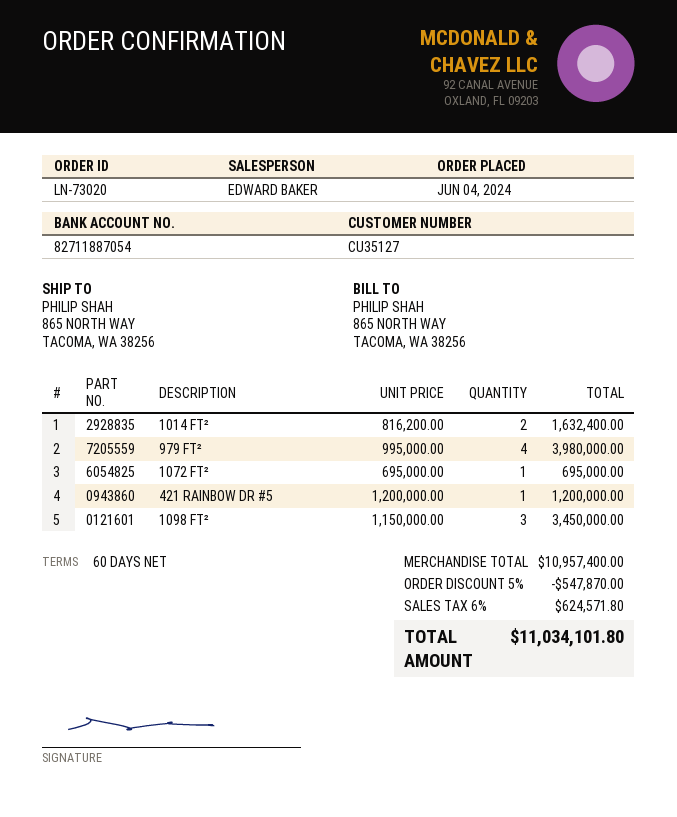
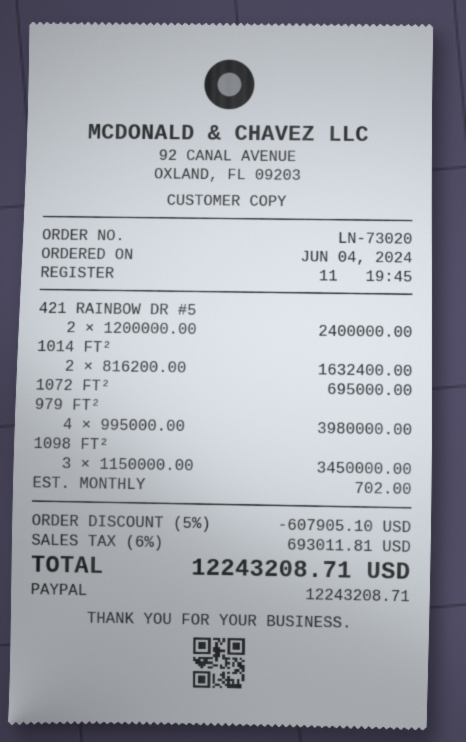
421 RAINBOW DR #5: 1 x 1200000.00 = 1200000.00 -> 2 x 1200000.00 = 2400000.00
EST. MONTHLY: none -> 1 x 702.00 = 702.00
discount: 5% = 547870.00 -> 5% = 607905.10
tax: 6% = 624571.80 -> 6% = 693011.81
total: 11034101.80 -> 12243208.71

